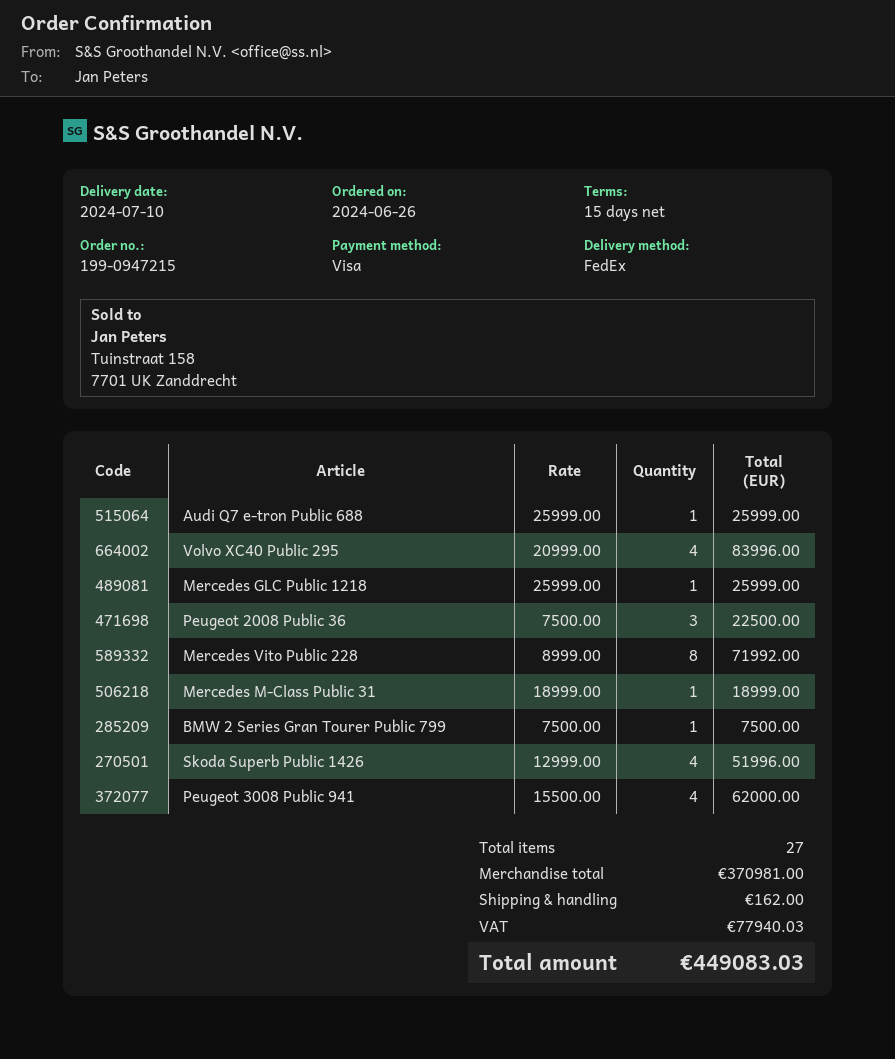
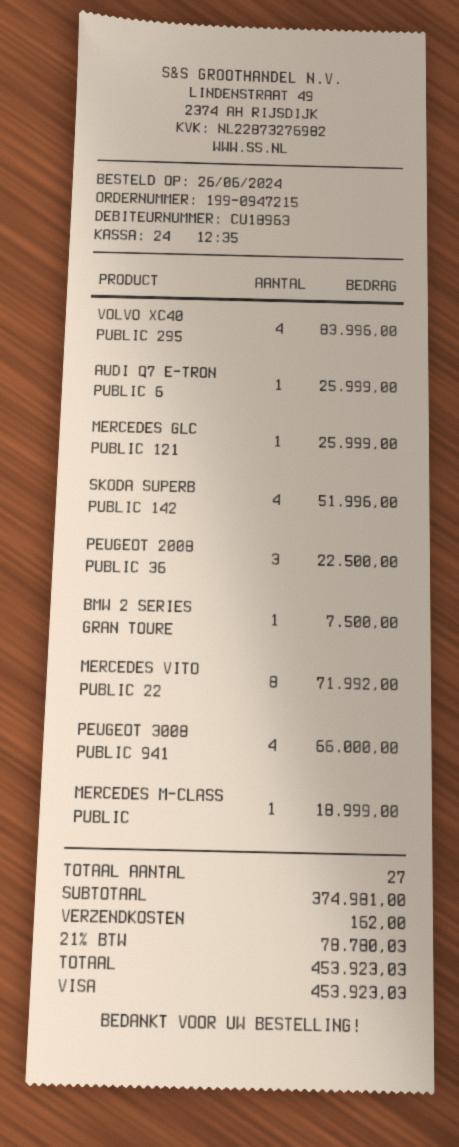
Peugeot 3008 Public 941: 4 for 62000.00 -> 4 for 66000.00
subtotal: 370981.00 -> 374981.00
tax: 77940.03 -> 78780.03
total: 449083.03 -> 453923.03

